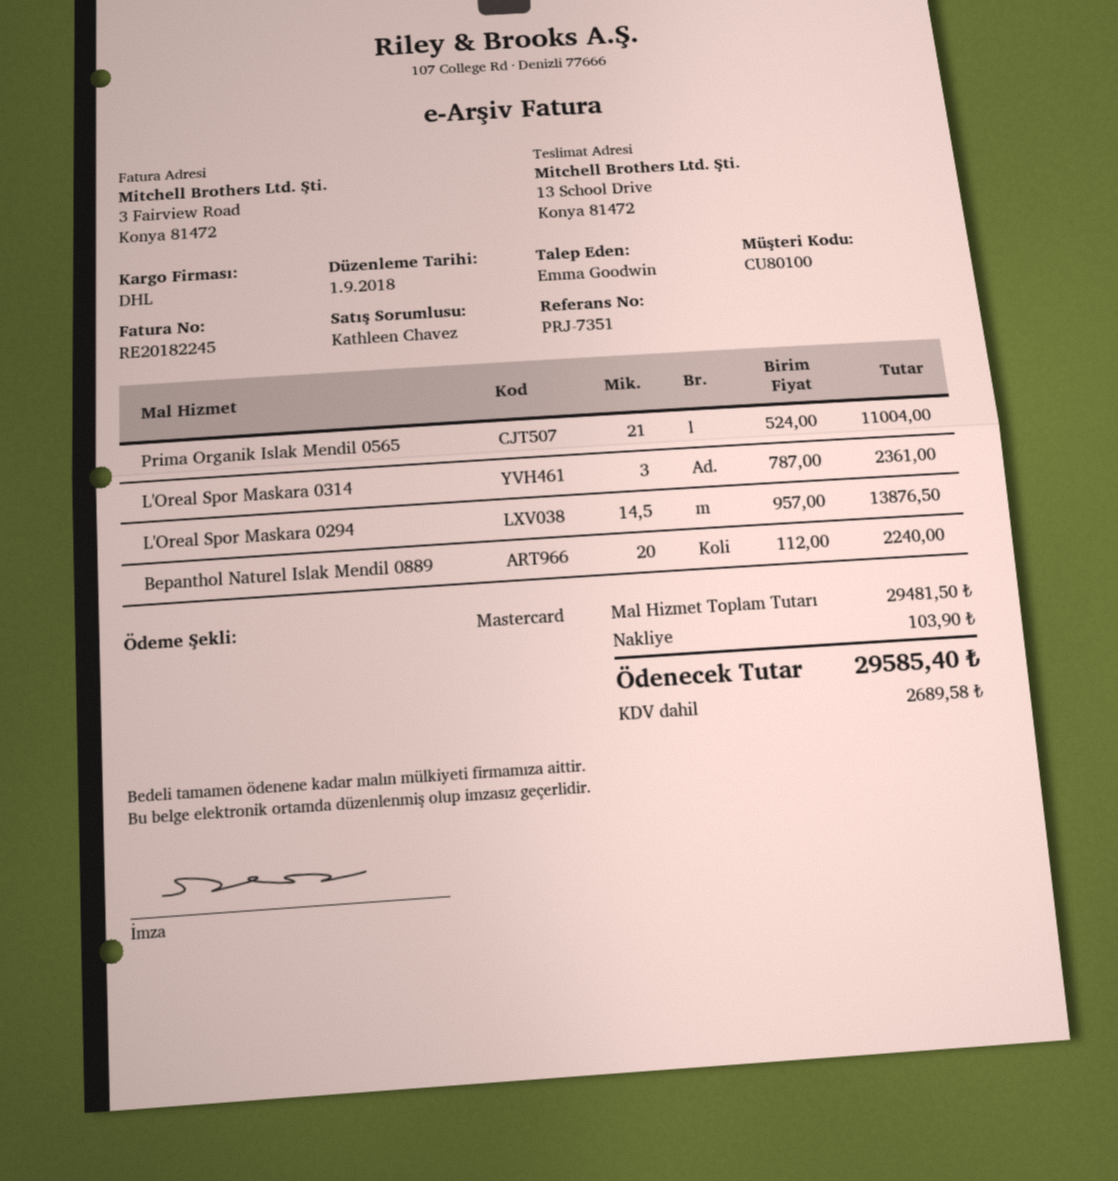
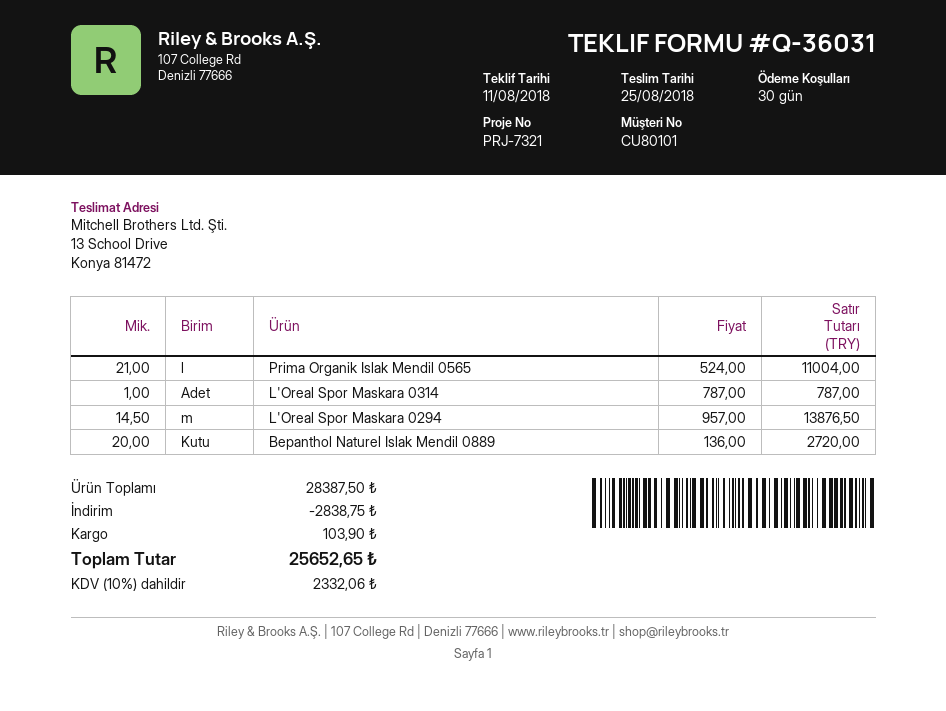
customer number: CU80100 -> CU80101
reference: PRJ-7351 -> PRJ-7321
L'Oreal Spor Maskara 0314: 3 x 787.00 = 2361.00 -> 1 x 787.00 = 787.00
Bepanthol Naturel Islak Mendil 0889: 20 x 112.00 = 2240.00 -> 20 x 136.00 = 2720.00
subtotal: 29481.50 -> 28387.50
discount: none -> 2838.75
tax: 2689.58 -> 2332.06
total: 29585.40 -> 25652.65

